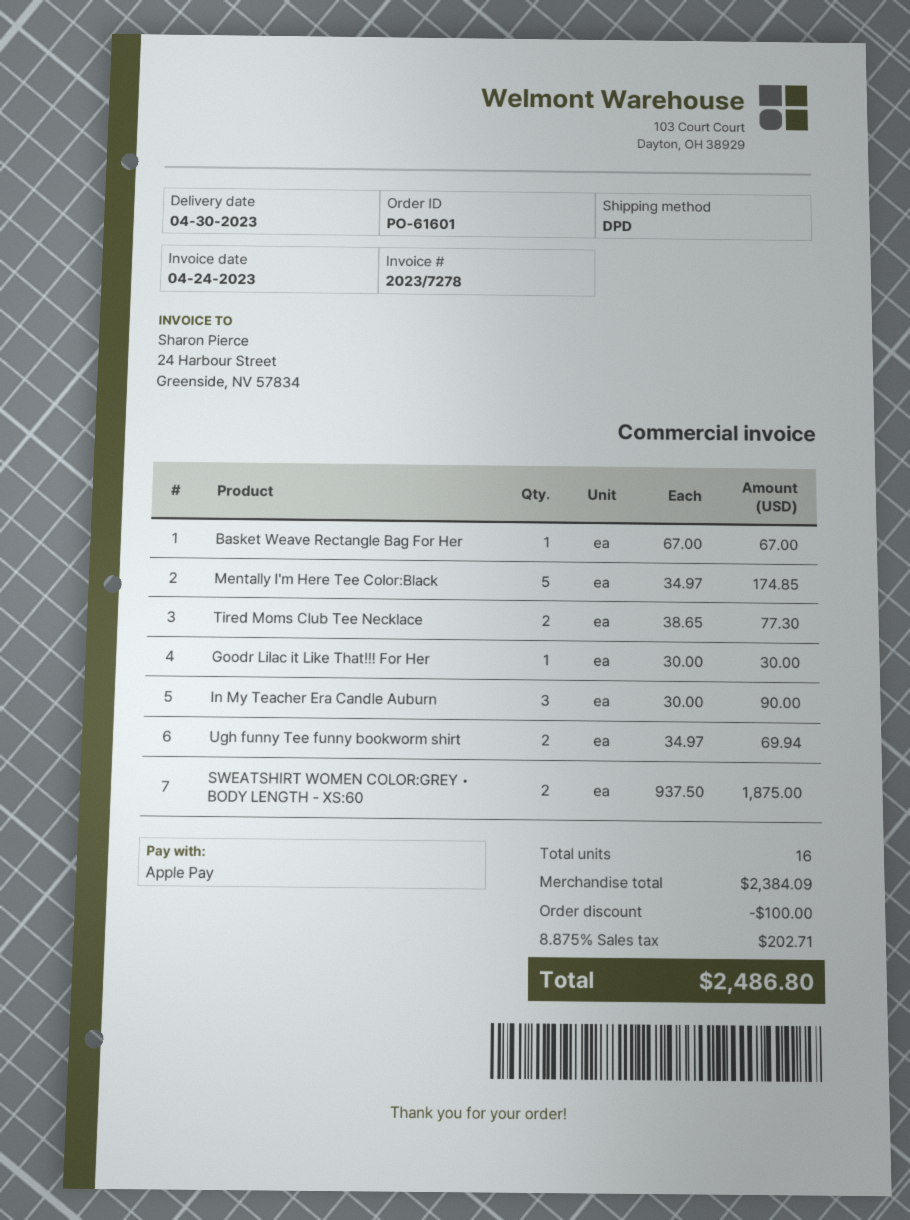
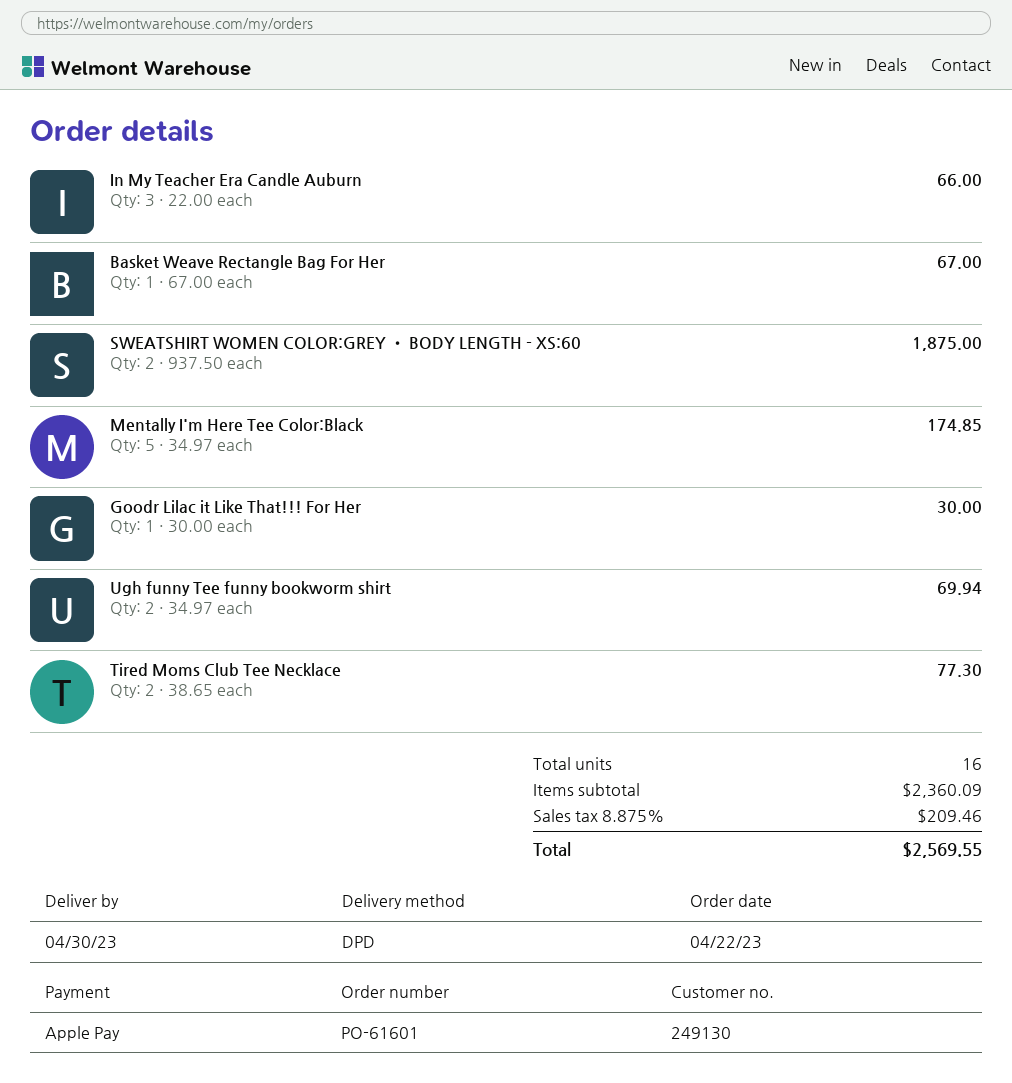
In My Teacher Era Candle Auburn: 3 x 30.00 = 90.00 -> 3 x 22.00 = 66.00
subtotal: 2384.09 -> 2360.09
discount: 100.00 -> none
tax: 8.875% = 202.71 -> 8.875% = 209.46
total: 2486.80 -> 2569.55

